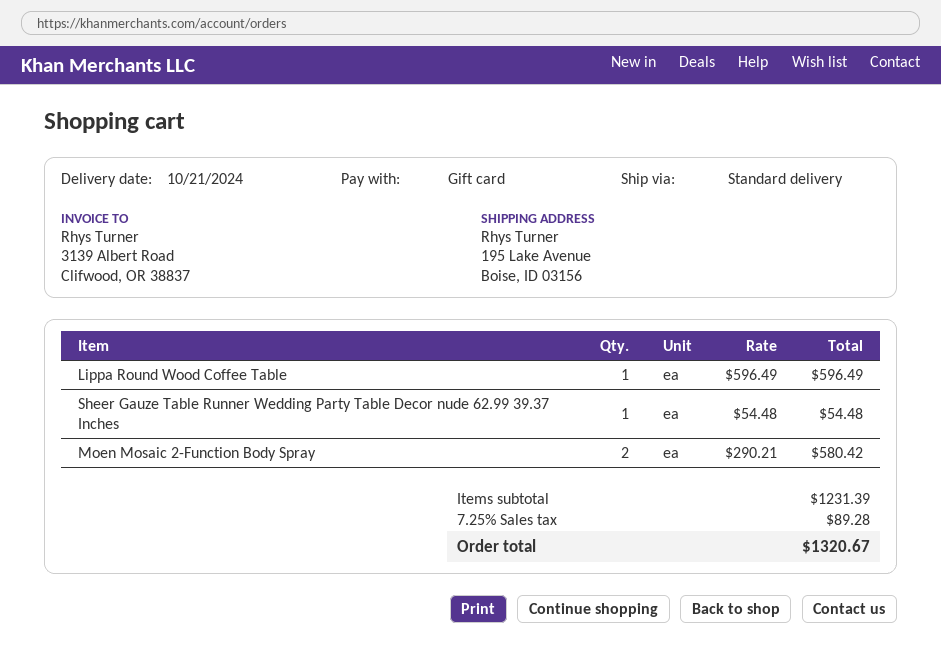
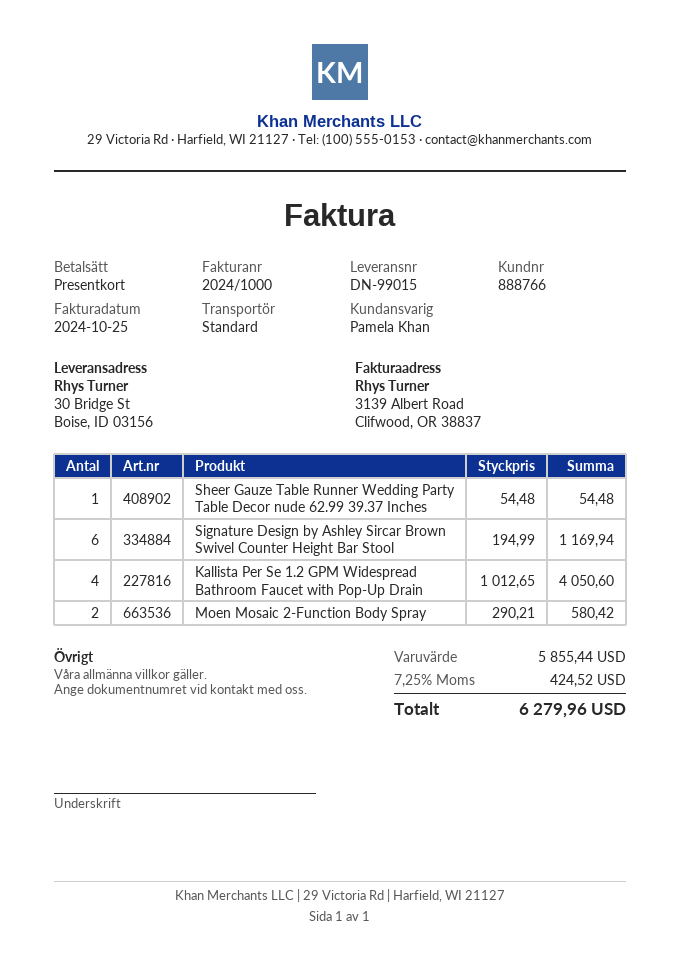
ship to: 195 Lake Avenue, Boise, ID 03156 -> 30 Bridge St, Boise, ID 03156
Lippa Round Wood Coffee Table: 1 x 596.49 = 596.49 -> none
Signature Design by Ashley Sircar Brown Swivel Counter Height Bar Stool: none -> 6 x 194.99 = 1169.94
Kallista Per Se 1.2 GPM Widespread Bathroom Faucet with Pop-Up Drain: none -> 4 x 1012.65 = 4050.60
subtotal: 1231.39 -> 5855.44
tax: 7.25% = 89.28 -> 7.25% = 424.52
total: 1320.67 -> 6279.96

